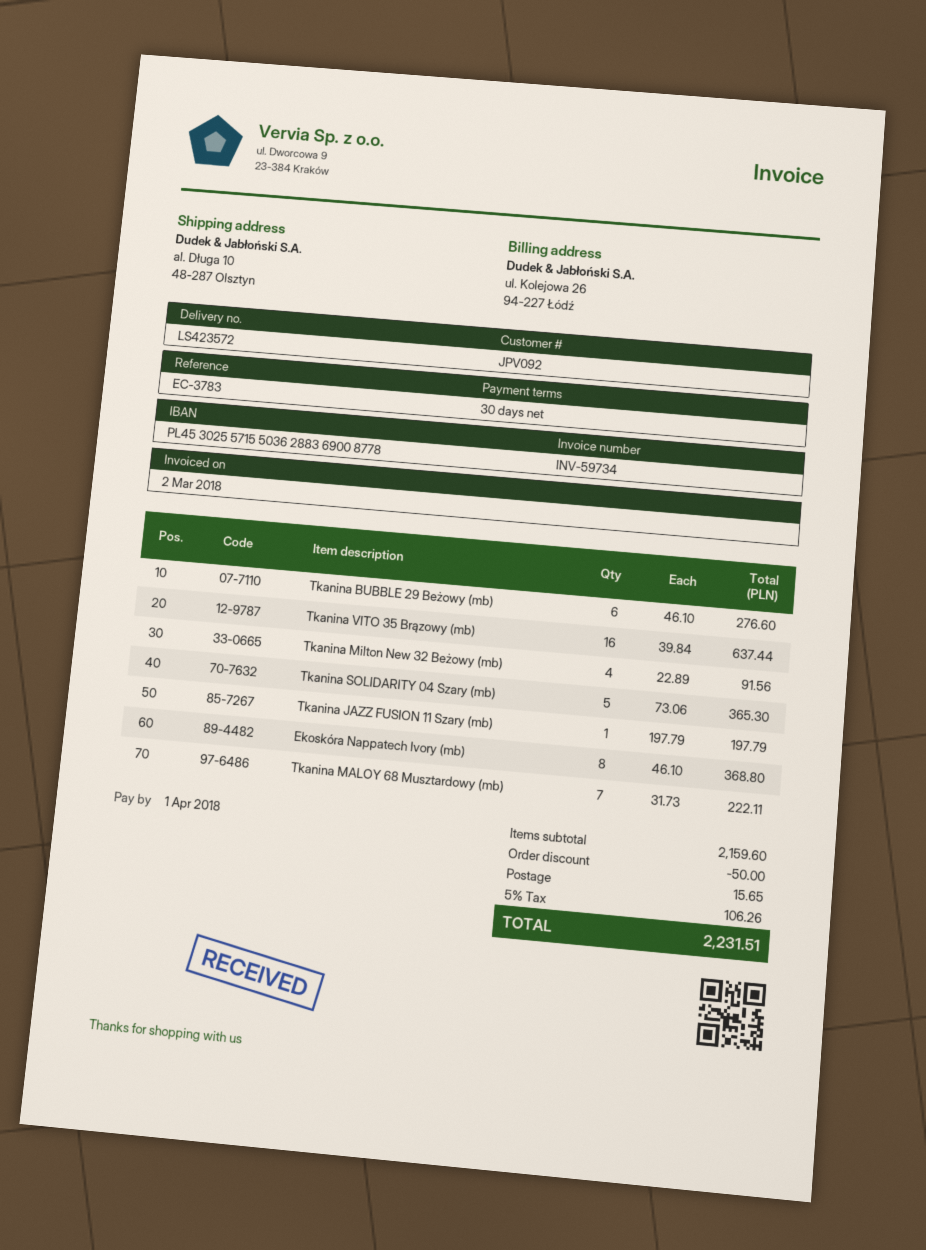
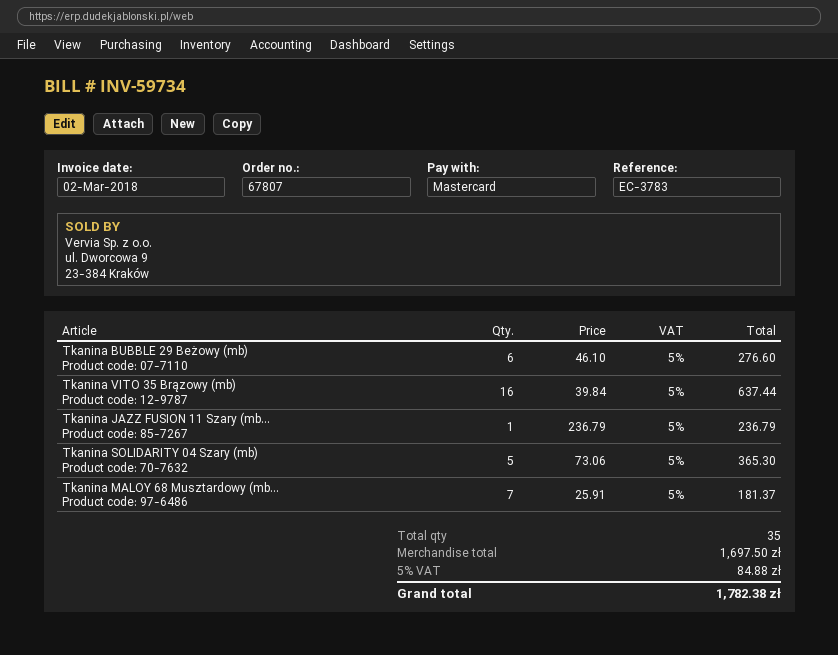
Tkanina Milton New 32 Beżowy (mb): 4 x 22.89 = 91.56 -> none
Tkanina JAZZ FUSION 11 Szary (mb): 1 x 197.79 = 197.79 -> 1 x 236.79 = 236.79
Ekoskóra Nappatech Ivory (mb): 8 x 46.10 = 368.80 -> none
Tkanina MALOY 68 Musztardowy (mb): 7 x 31.73 = 222.11 -> 7 x 25.91 = 181.37
subtotal: 2159.60 -> 1697.50
discount: 50.00 -> none
shipping: 15.65 -> none
tax: 5% = 106.26 -> 5% = 84.88
total: 2231.51 -> 1782.38

